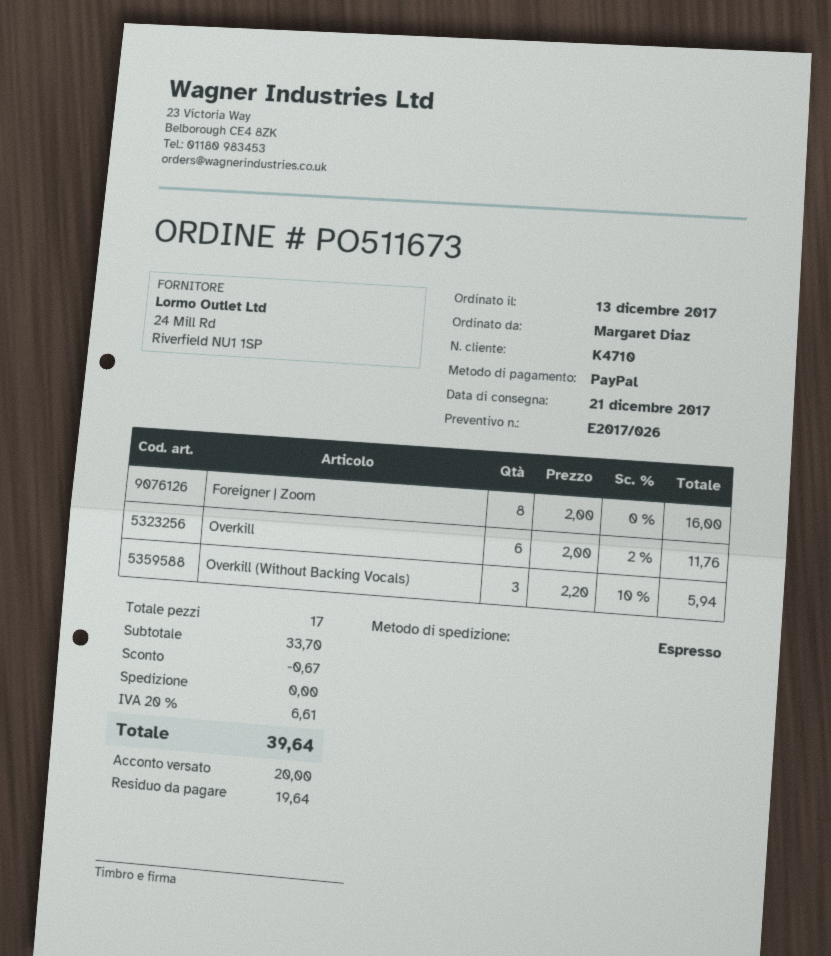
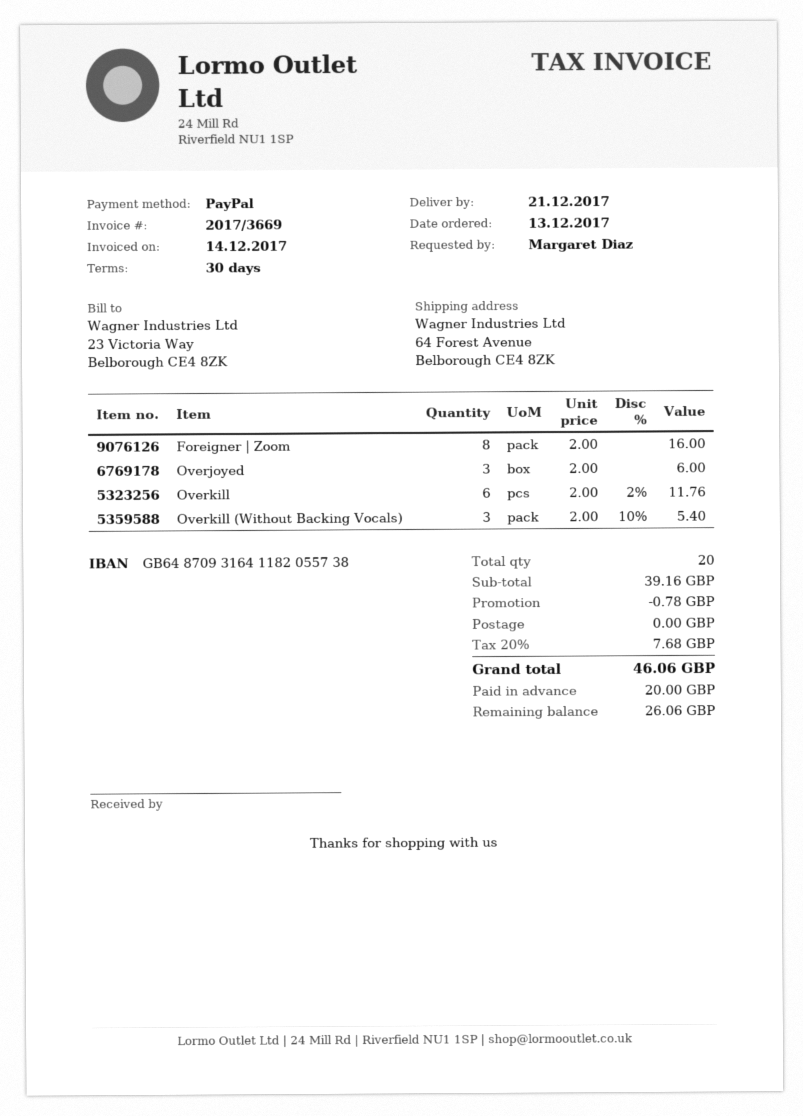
Overkill (Without Backing Vocals): 3 x 2.20 - 10% = 5.94 -> 3 x 2.00 - 10% = 5.40
Overjoyed: none -> 3 x 2.00 = 6.00
total quantity: 17 -> 20
subtotal: 33.70 -> 39.16
discount: 0.67 -> 0.78
tax: 20% = 6.61 -> 20% = 7.68
total: 39.64 -> 46.06
balance: 19.64 -> 26.06

